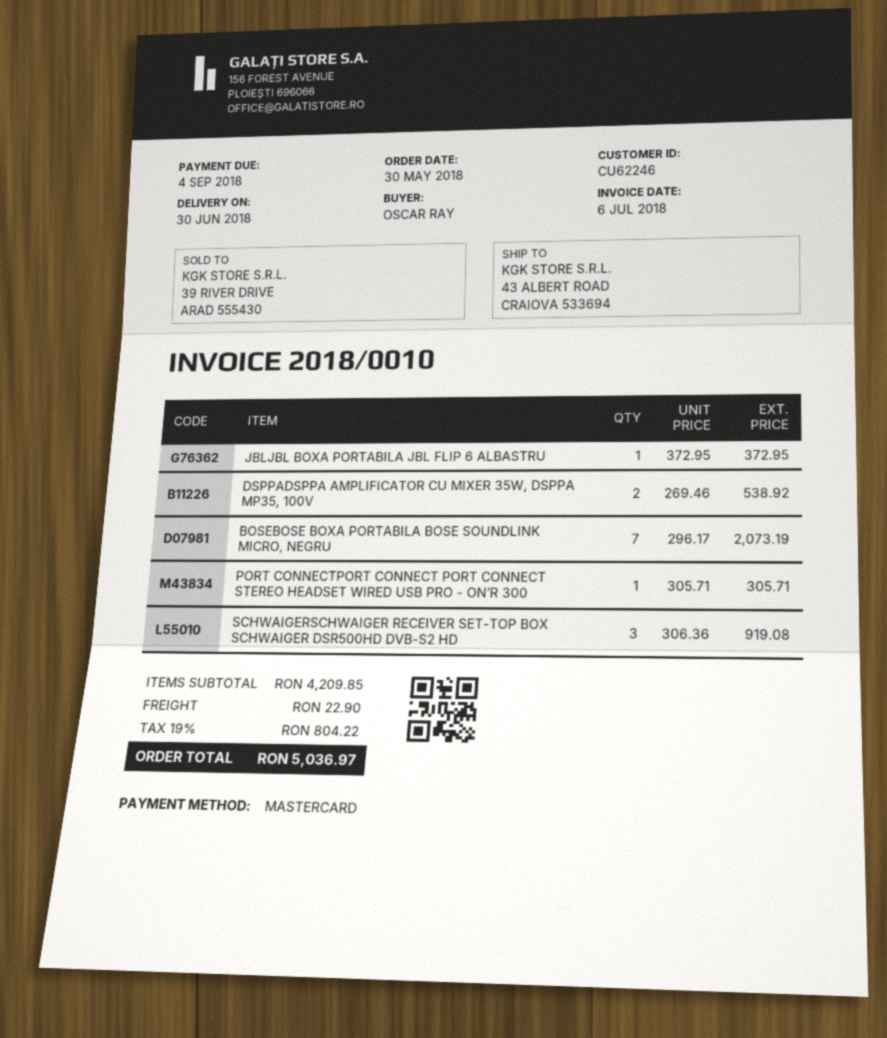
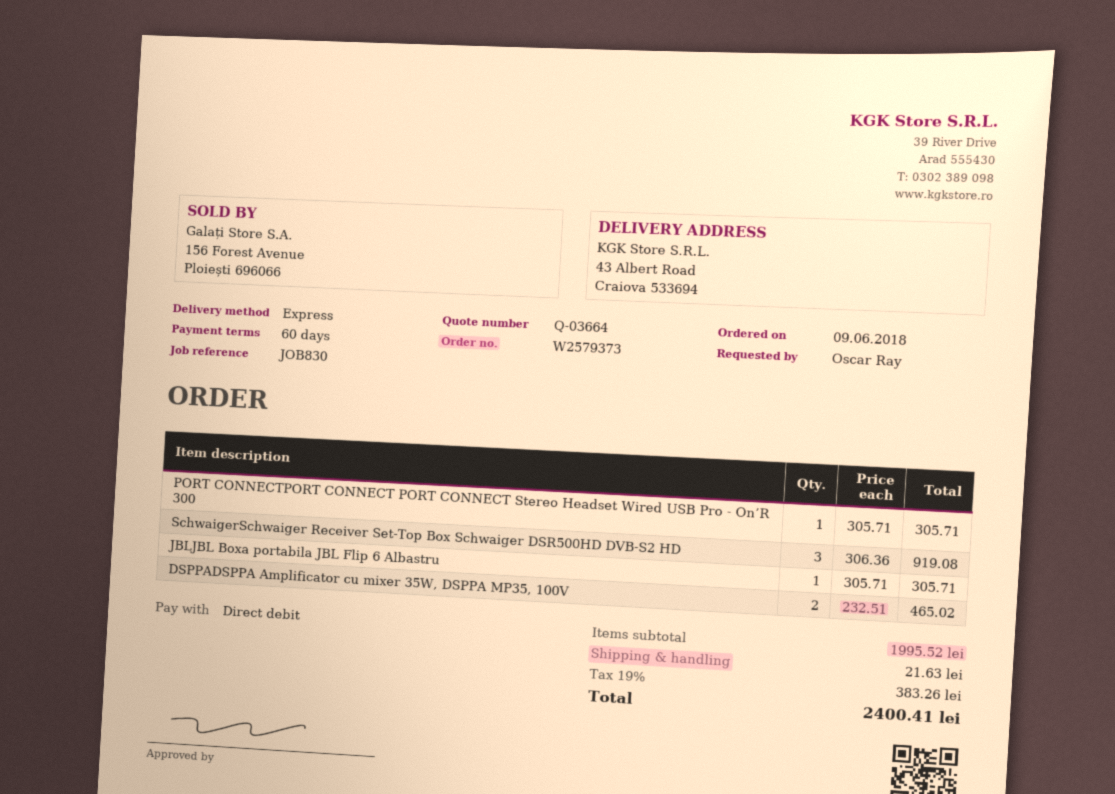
order date: 2018-05-30 -> 2018-06-09
payment method: Mastercard -> direct debit
JBLJBL BOXA PORTABILA JBL FLIP 6 ALBASTRU: 1 x 372.95 = 372.95 -> 1 x 305.71 = 305.71
DSPPADSPPA AMPLIFICATOR CU MIXER 35W, DSPPA MP35, 100V: 2 x 269.46 = 538.92 -> 2 x 232.51 = 465.02
BOSEBOSE BOXA PORTABILA BOSE SOUNDLINK MICRO, NEGRU: 7 x 296.17 = 2073.19 -> none
subtotal: 4209.85 -> 1995.52
shipping: 22.90 -> 21.63
tax: 19% = 804.22 -> 19% = 383.26
total: 5036.97 -> 2400.41

